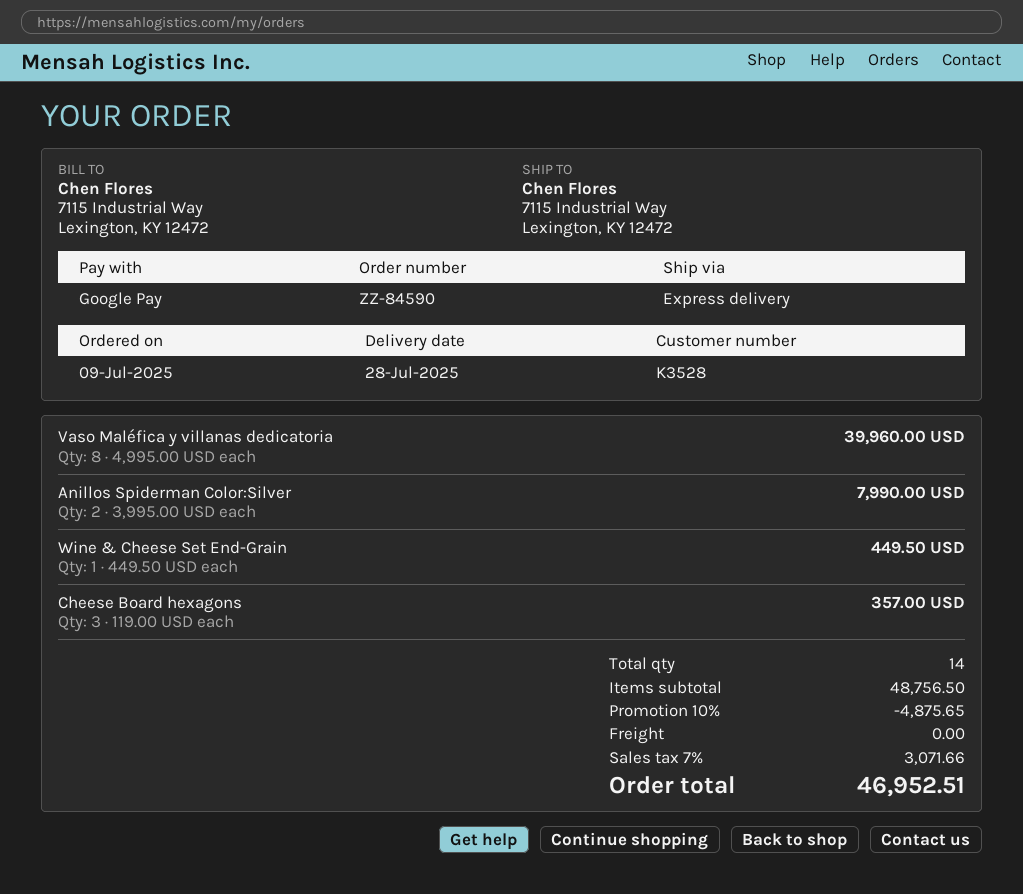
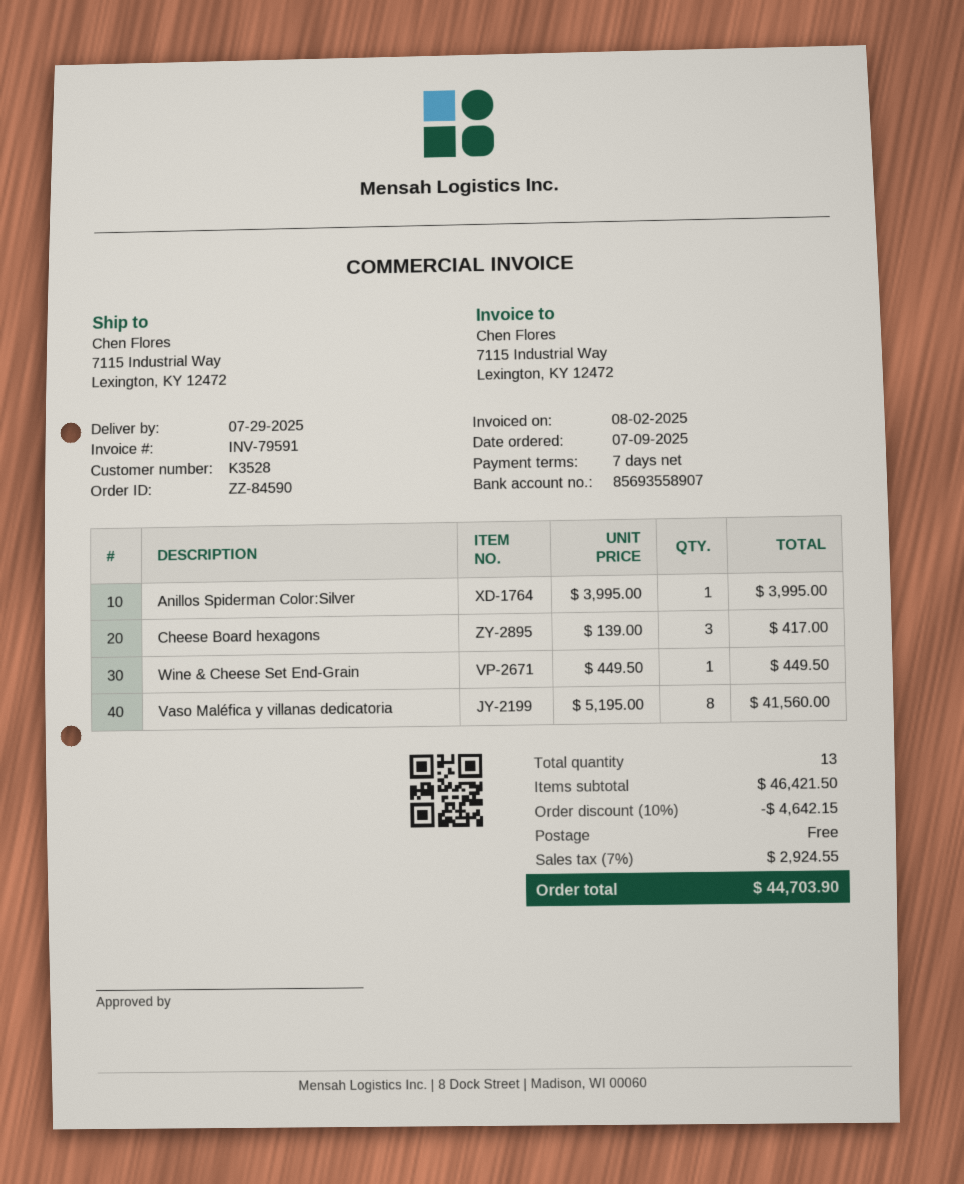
delivery date: 2025-07-28 -> 2025-07-29
Vaso Maléfica y villanas dedicatoria: 8 x 4995.00 = 39960.00 -> 8 x 5195.00 = 41560.00
Anillos Spiderman Color:Silver: 2 x 3995.00 = 7990.00 -> 1 x 3995.00 = 3995.00
Cheese Board hexagons: 3 x 119.00 = 357.00 -> 3 x 139.00 = 417.00
total quantity: 14 -> 13
subtotal: 48756.50 -> 46421.50
discount: 10% = 4875.65 -> 10% = 4642.15
tax: 7% = 3071.66 -> 7% = 2924.55
total: 46952.51 -> 44703.90

